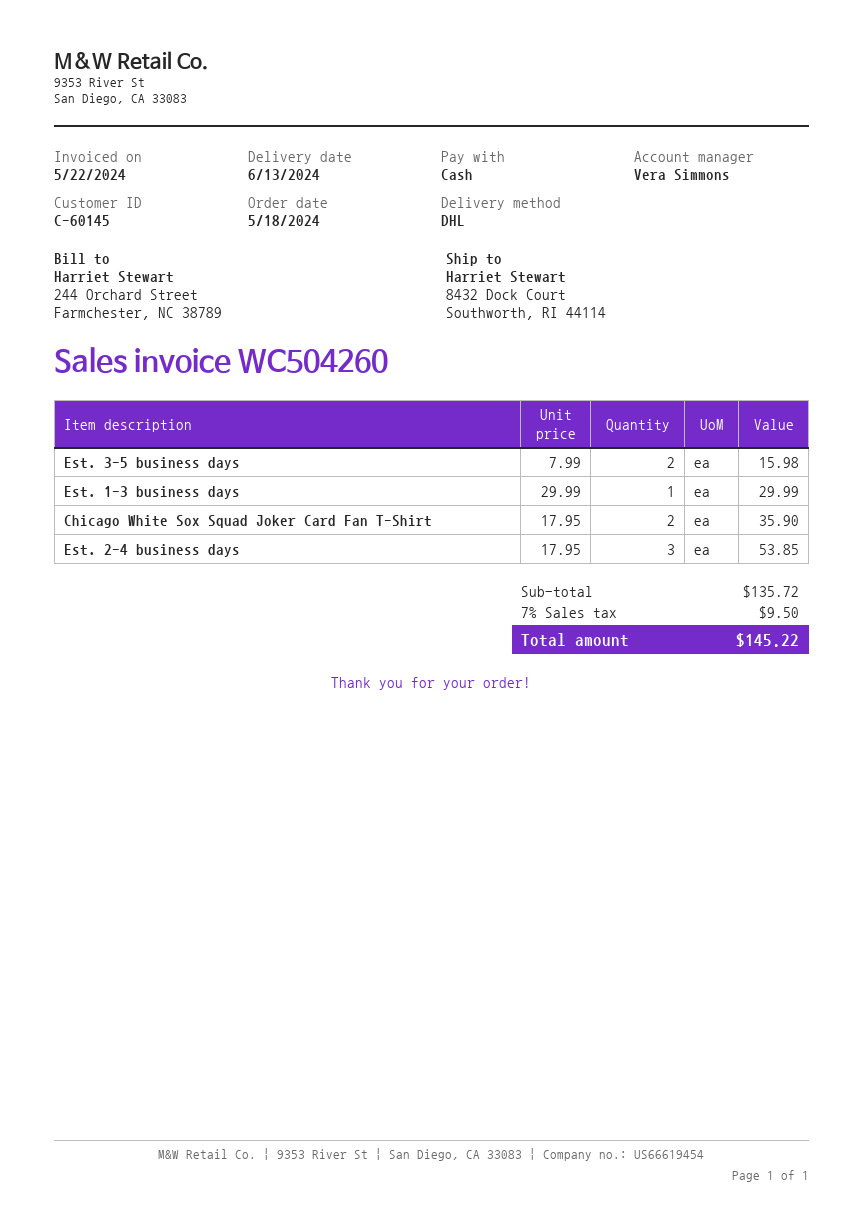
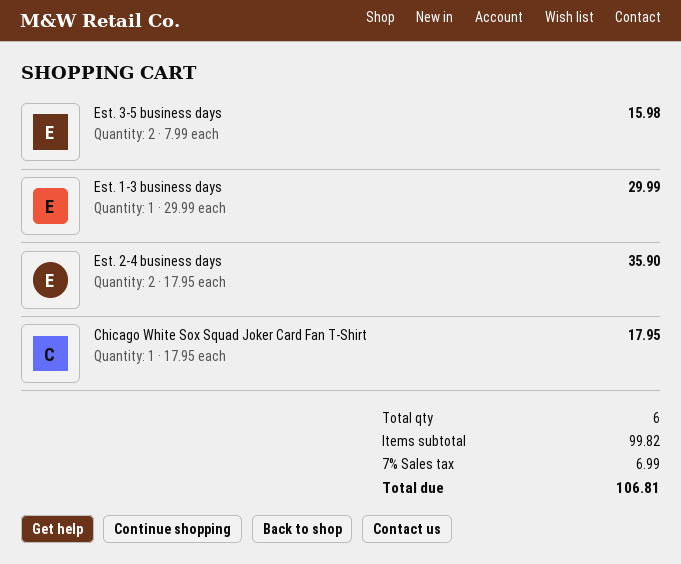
Chicago White Sox Squad Joker Card Fan T-Shirt: 2 x 17.95 = 35.90 -> 1 x 17.95 = 17.95
Est. 2-4 business days: 3 x 17.95 = 53.85 -> 2 x 17.95 = 35.90
subtotal: 135.72 -> 99.82
tax: 7% = 9.50 -> 7% = 6.99
total: 145.22 -> 106.81

